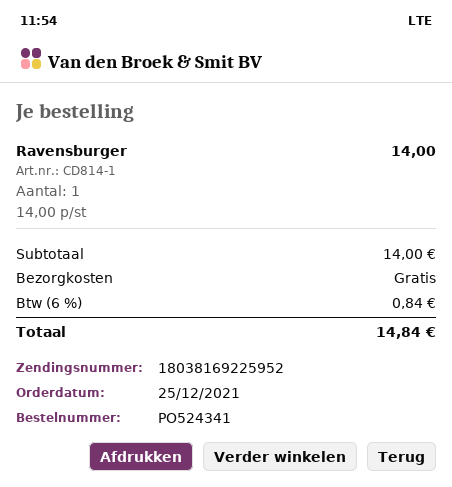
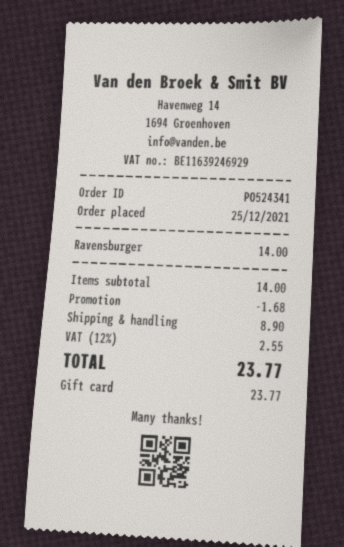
discount: none -> 1.68
shipping: 0.00 -> 8.90
tax: 6% = 0.84 -> 12% = 2.55
total: 14.84 -> 23.77

